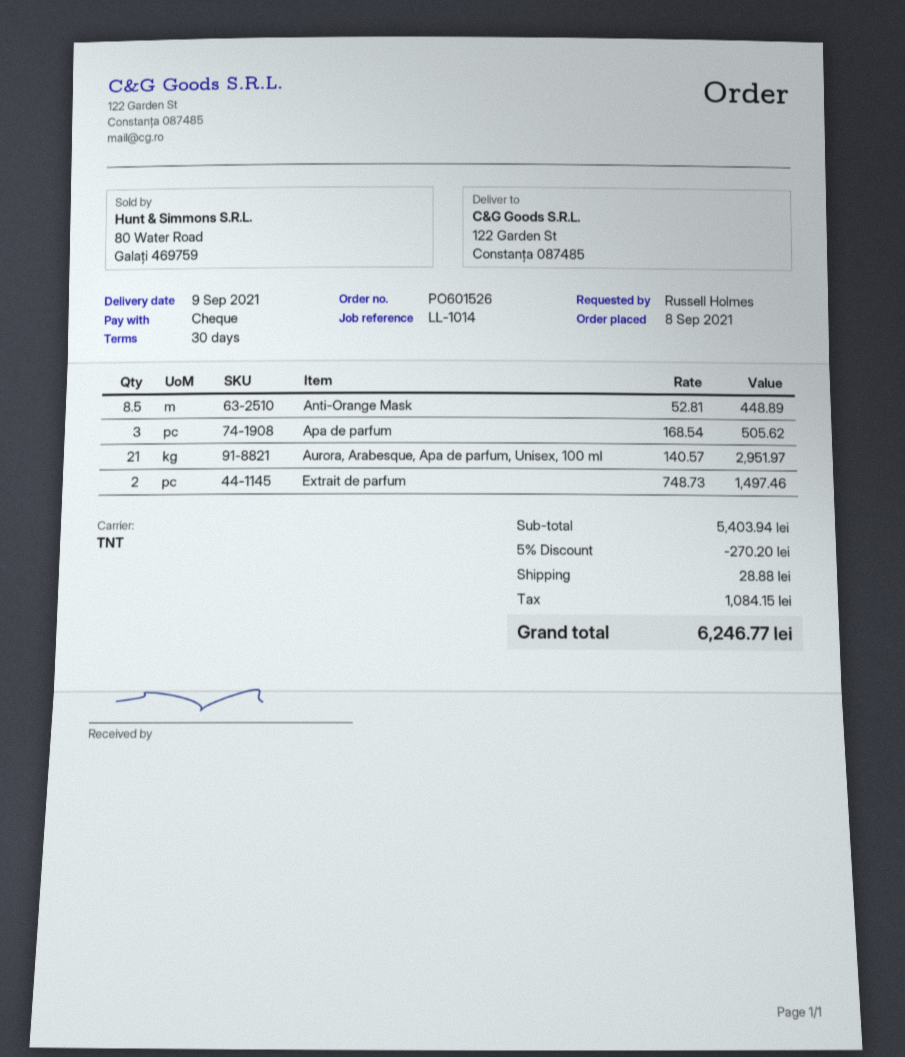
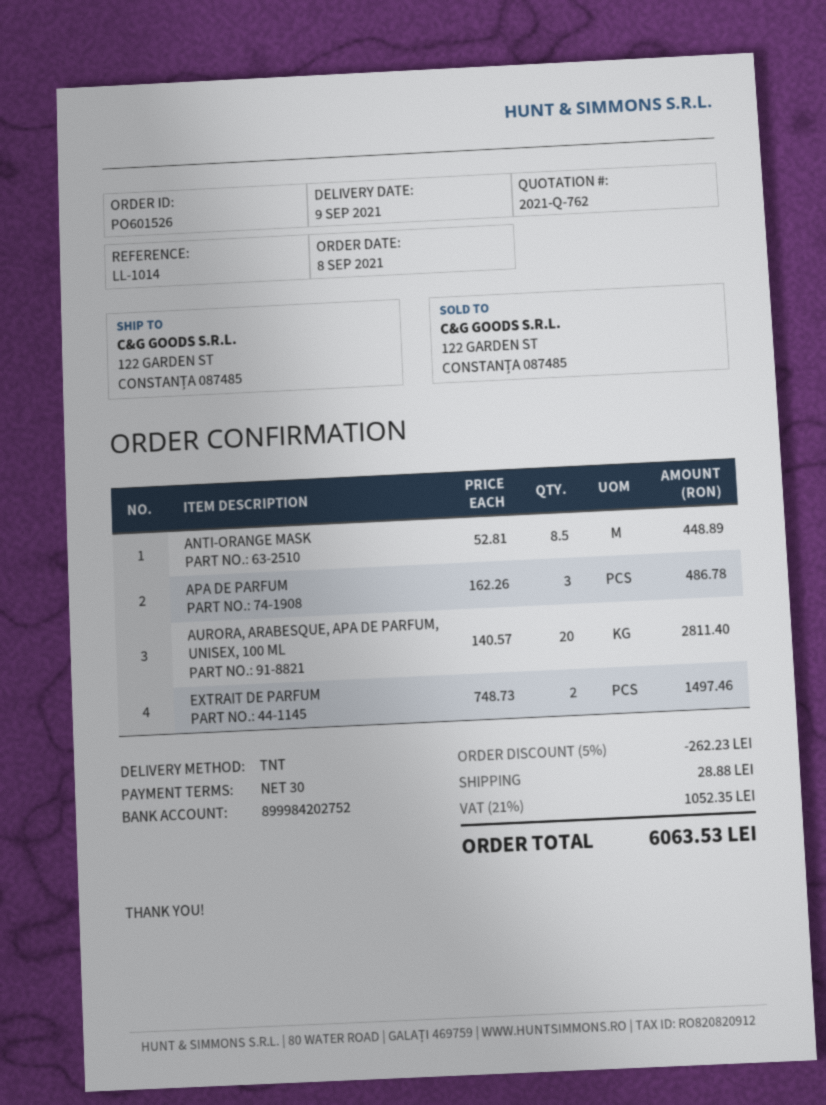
Apa de parfum: 3 x 168.54 = 505.62 -> 3 x 162.26 = 486.78
Aurora, Arabesque, Apa de parfum, Unisex, 100 ml: 21 x 140.57 = 2951.97 -> 20 x 140.57 = 2811.40
discount: 5% = 270.20 -> 5% = 262.23
tax: 1084.15 -> 1052.35
total: 6246.77 -> 6063.53

